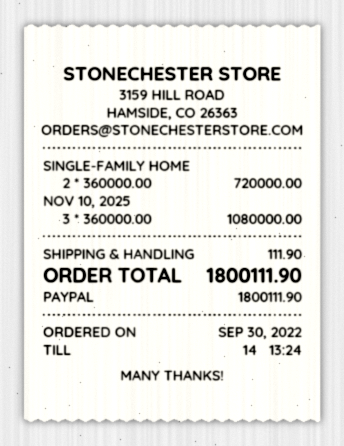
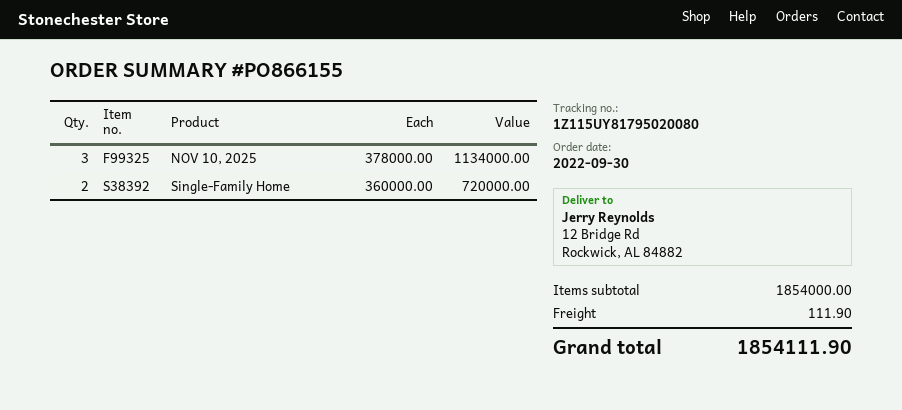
NOV 10, 2025: 3 x 360000.00 = 1080000.00 -> 3 x 378000.00 = 1134000.00
total: 1800111.90 -> 1854111.90

